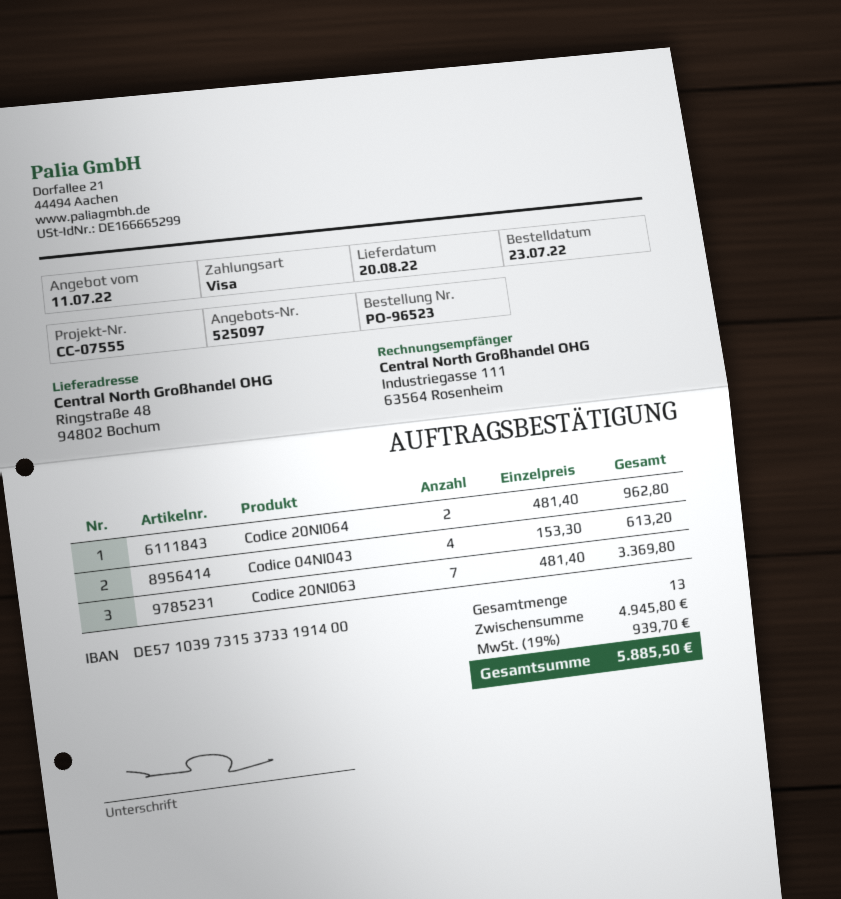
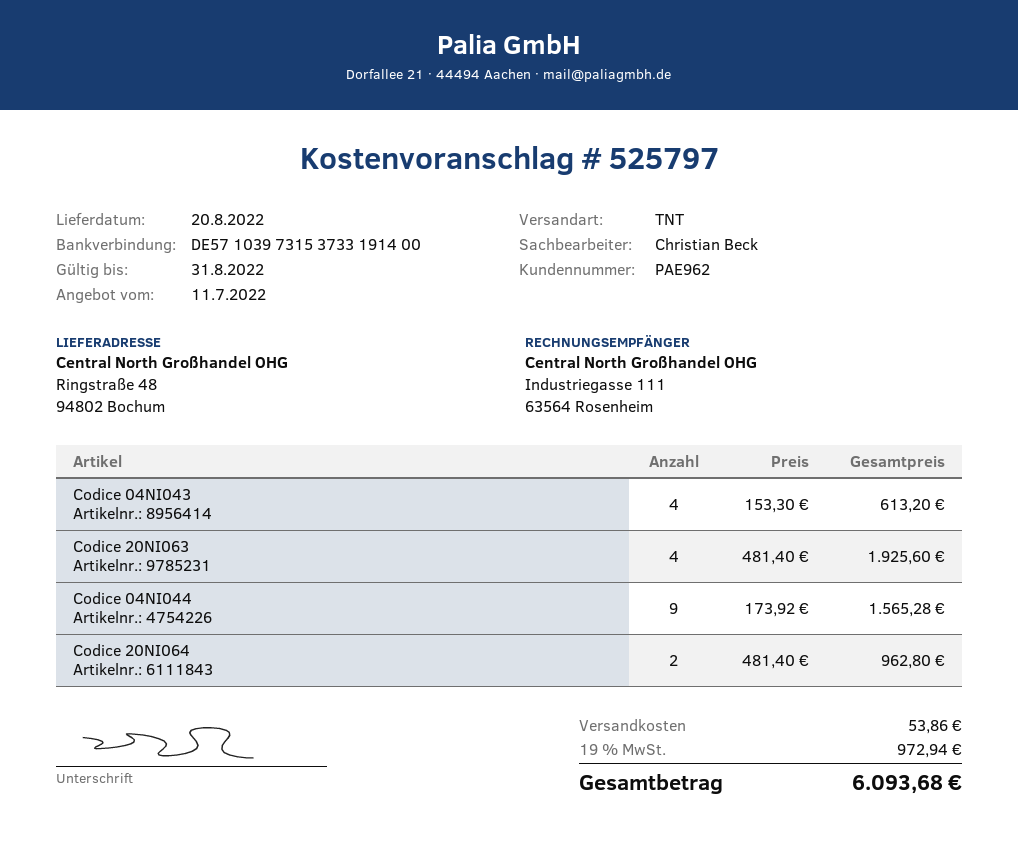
quote number: 525097 -> 525797
Codice 20NI063: 7 x 481.40 = 3369.80 -> 4 x 481.40 = 1925.60
Codice 04NI044: none -> 9 x 173.92 = 1565.28
shipping: none -> 53.86
tax: 19% = 939.70 -> 19% = 972.94
total: 5885.50 -> 6093.68

